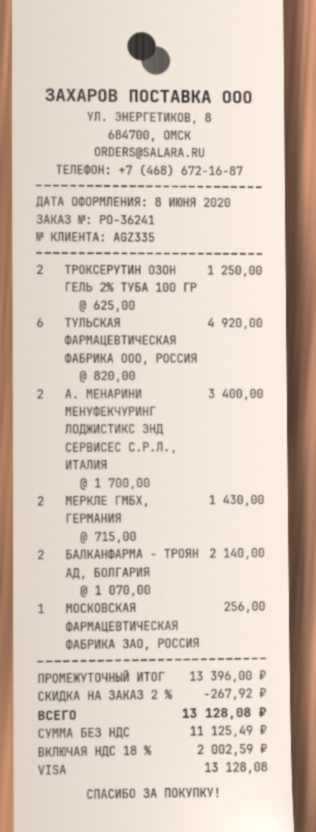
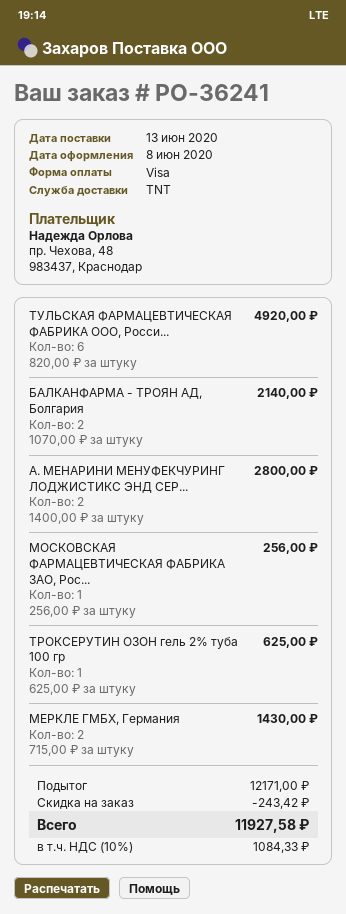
ТРОКСЕРУТИН ОЗОН ГЕЛЬ 2% ТУБА 100 ГР: 2 x 625.00 = 1250.00 -> 1 x 625.00 = 625.00
А. МЕНАРИНИ МЕНУФЕКЧУРИНГ ЛОДЖИСТИКС ЭНД СЕРВИСЕС С.Р.Л., ИТАЛИЯ: 2 x 1700.00 = 3400.00 -> 2 x 1400.00 = 2800.00
subtotal: 13396.00 -> 12171.00
discount: 267.92 -> 243.42
tax: 18% = 2002.59 -> 10% = 1084.33
total: 13128.08 -> 11927.58

